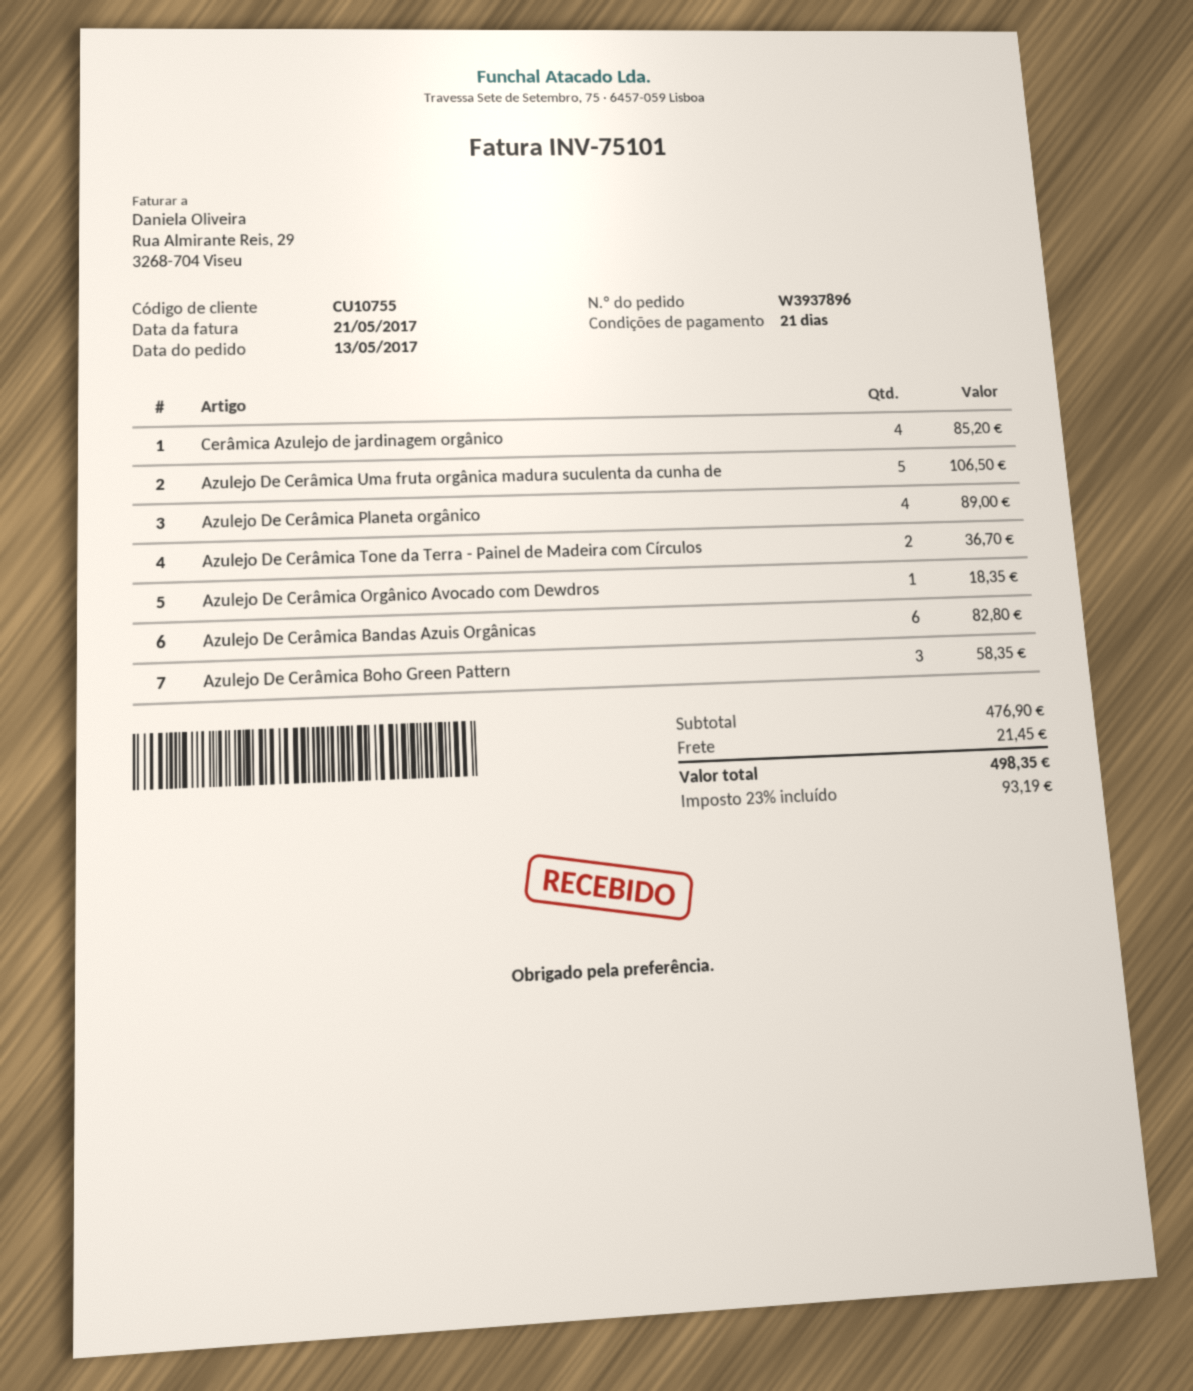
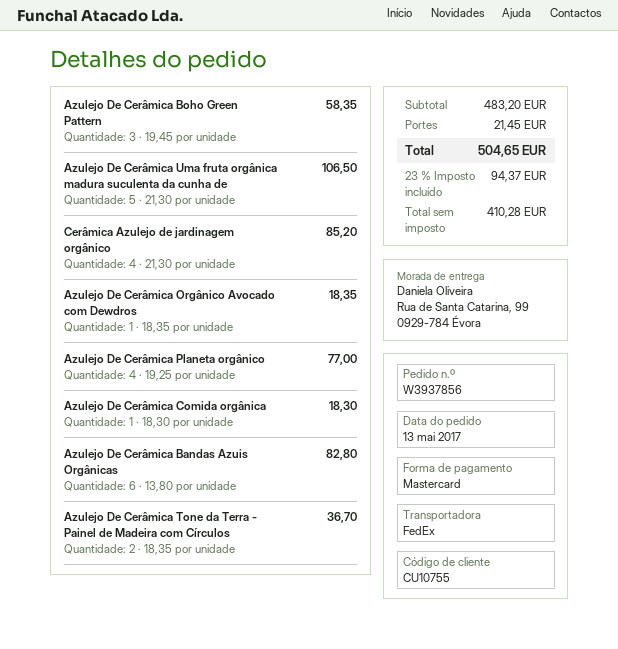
order number: W3937896 -> W3937856
Azulejo De Cerâmica Planeta orgânico: 4 for 89.00 -> 4 for 77.00
Azulejo De Cerâmica Comida orgânica: none -> 1 for 18.30
subtotal: 476.90 -> 483.20
tax: 23% = 93.19 -> 23% = 94.37
total: 498.35 -> 504.65

